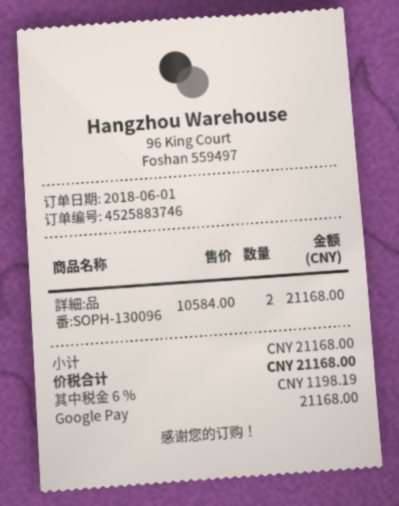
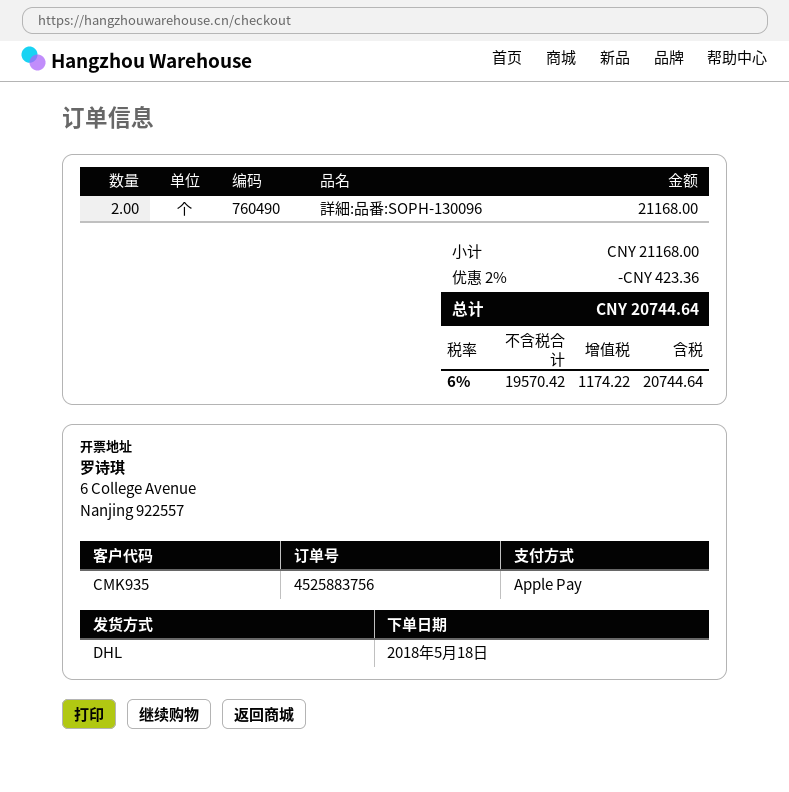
order number: 4525883746 -> 4525883756
order date: 2018-06-01 -> 2018-05-18
payment method: Google Pay -> Apple Pay
discount: none -> 2% = 423.36
tax: 6% = 1198.19 -> 6% = 1174.22
total: 21168.00 -> 20744.64

